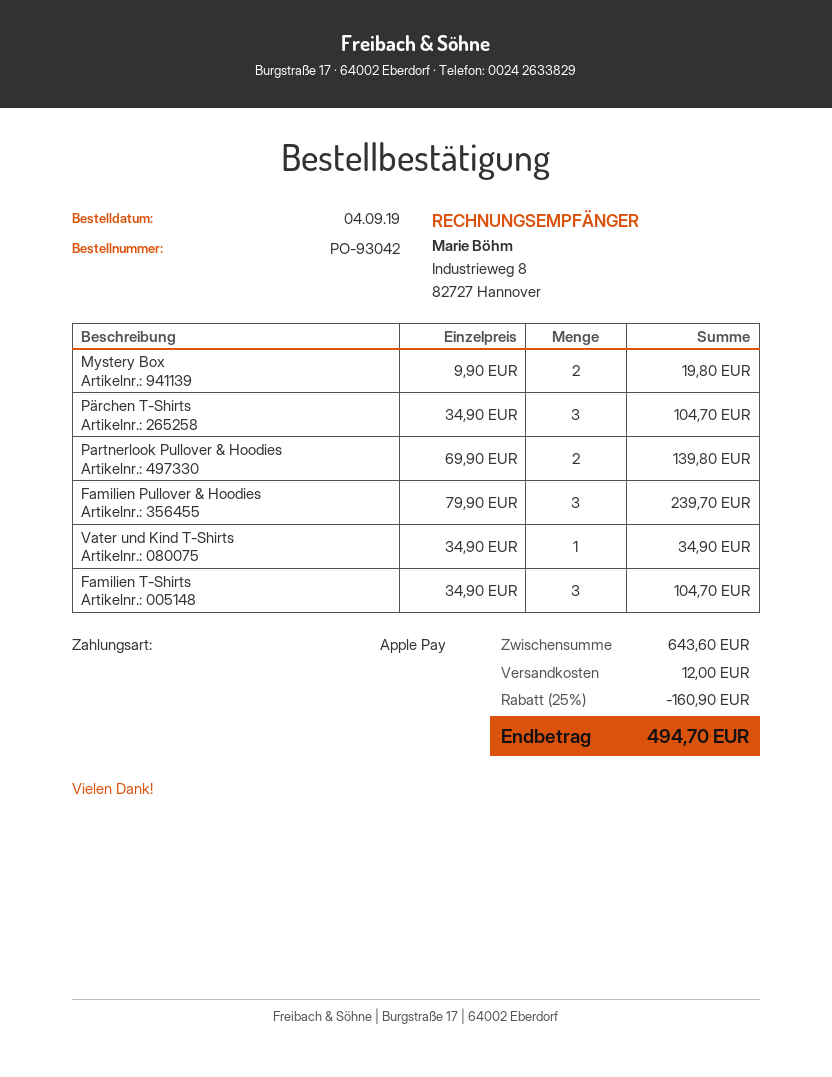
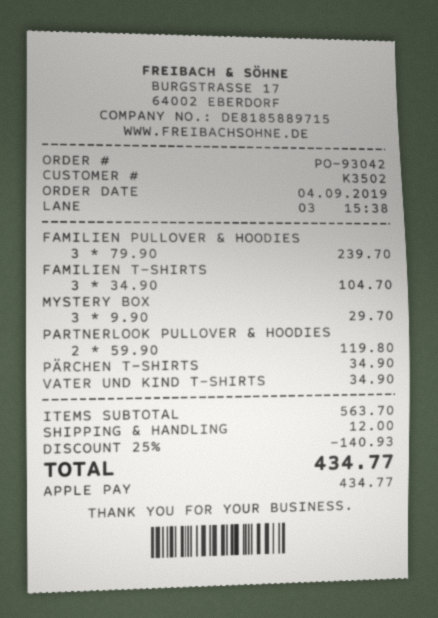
Mystery Box: 2 x 9.90 = 19.80 -> 3 x 9.90 = 29.70
Pärchen T-Shirts: 3 x 34.90 = 104.70 -> 1 x 34.90 = 34.90
Partnerlook Pullover & Hoodies: 2 x 69.90 = 139.80 -> 2 x 59.90 = 119.80
subtotal: 643.60 -> 563.70
discount: 25% = 160.90 -> 25% = 140.93
total: 494.70 -> 434.77

